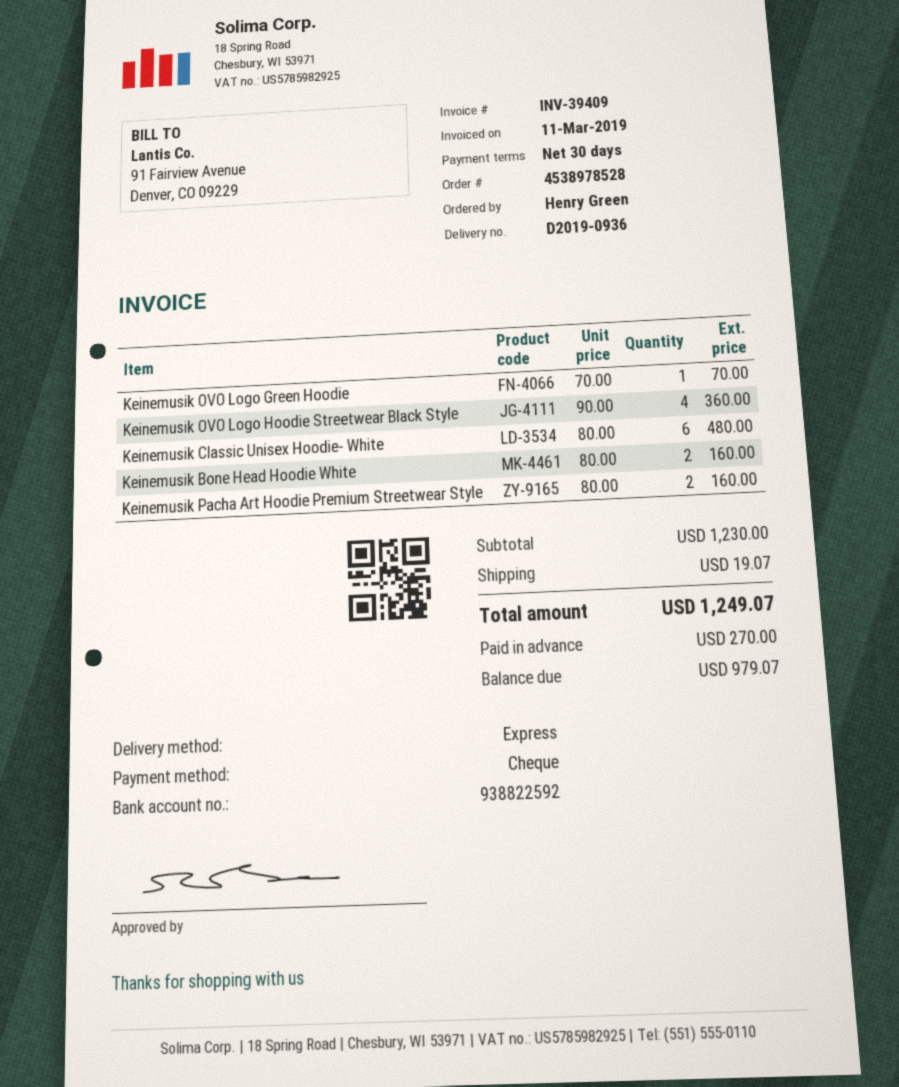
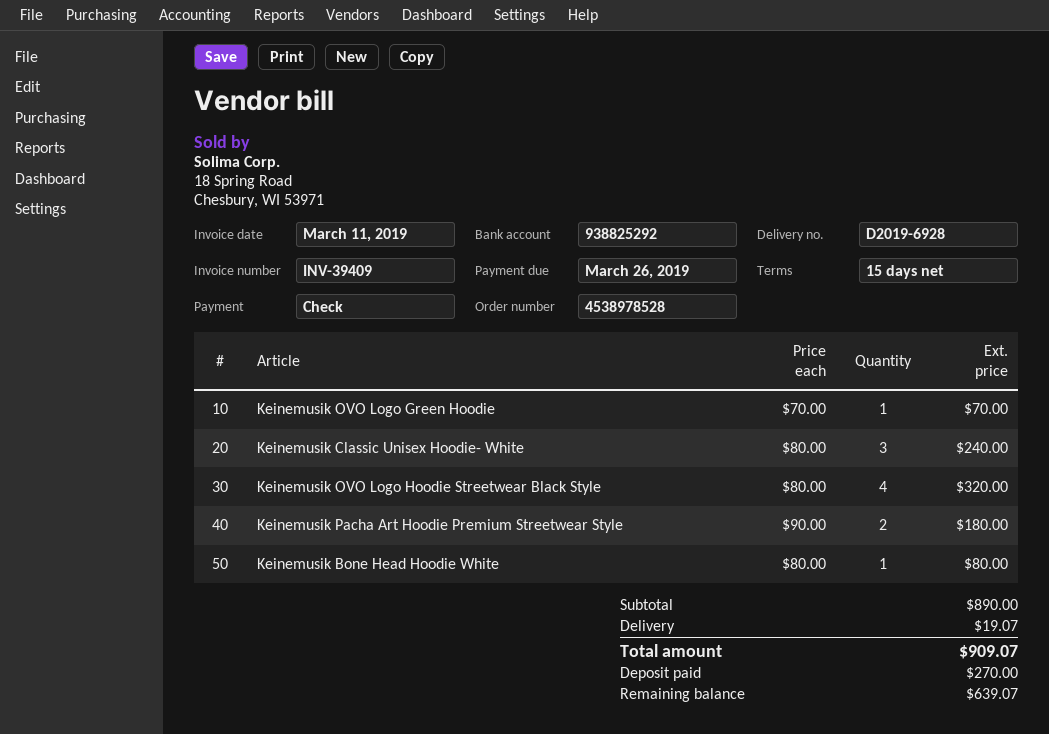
delivery note number: D2019-0936 -> D2019-6928
payment terms: 30 days -> 15 days
bank account: 938822592 -> 938825292
Keinemusik OVO Logo Hoodie Streetwear Black Style: 4 x 90.00 = 360.00 -> 4 x 80.00 = 320.00
Keinemusik Classic Unisex Hoodie- White: 6 x 80.00 = 480.00 -> 3 x 80.00 = 240.00
Keinemusik Bone Head Hoodie White: 2 x 80.00 = 160.00 -> 1 x 80.00 = 80.00
Keinemusik Pacha Art Hoodie Premium Streetwear Style: 2 x 80.00 = 160.00 -> 2 x 90.00 = 180.00
subtotal: 1230.00 -> 890.00
total: 1249.07 -> 909.07
balance: 979.07 -> 639.07

